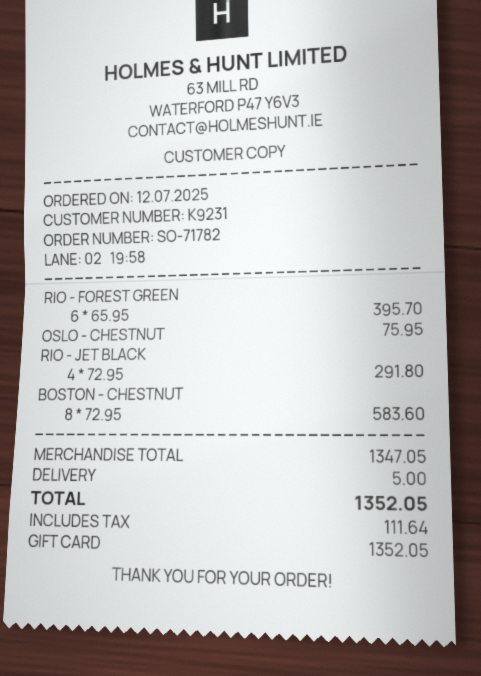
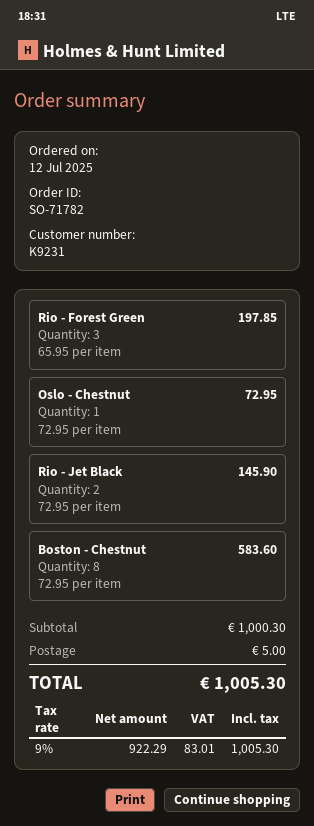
RIO - FOREST GREEN: 6 x 65.95 = 395.70 -> 3 x 65.95 = 197.85
OSLO - CHESTNUT: 1 x 75.95 = 75.95 -> 1 x 72.95 = 72.95
RIO - JET BLACK: 4 x 72.95 = 291.80 -> 2 x 72.95 = 145.90
subtotal: 1347.05 -> 1000.30
tax: 111.64 -> 83.01
total: 1352.05 -> 1005.30

